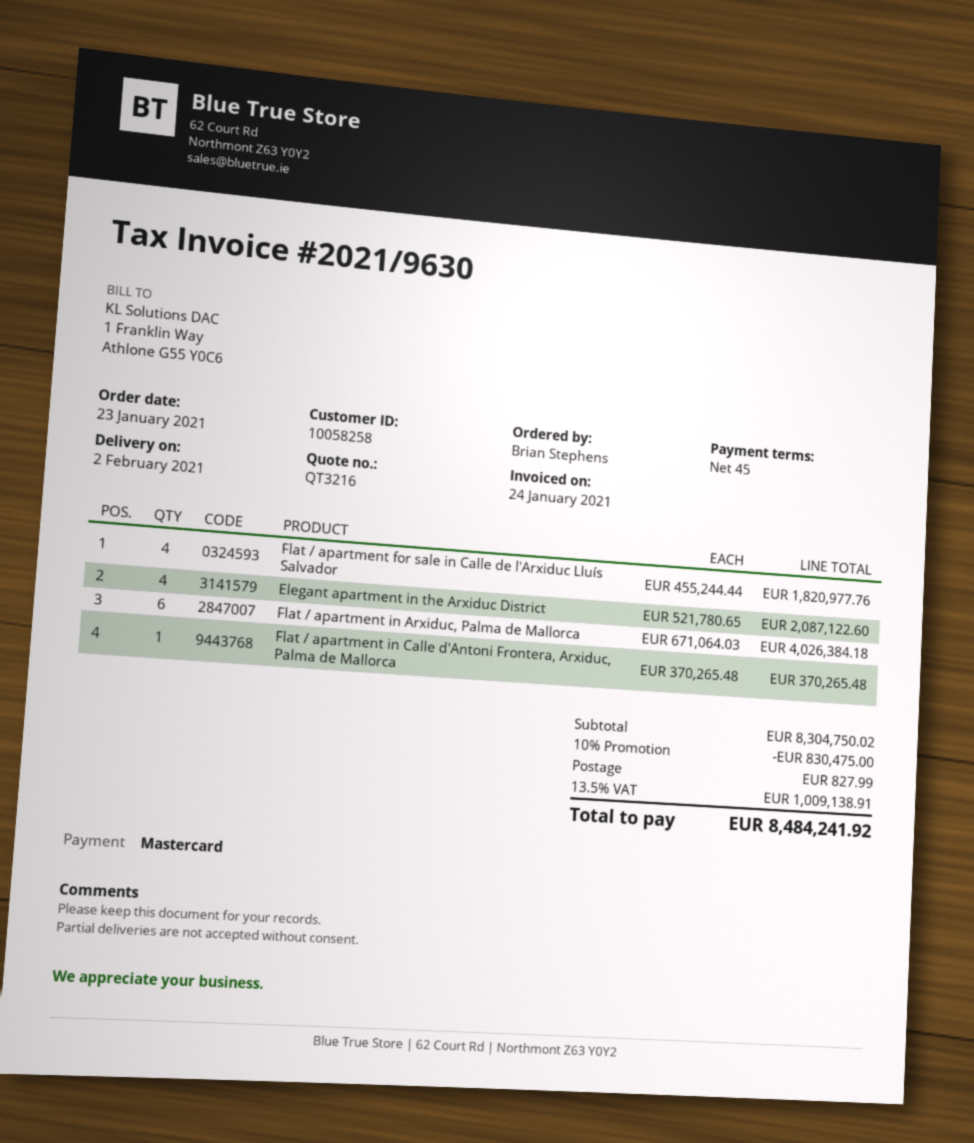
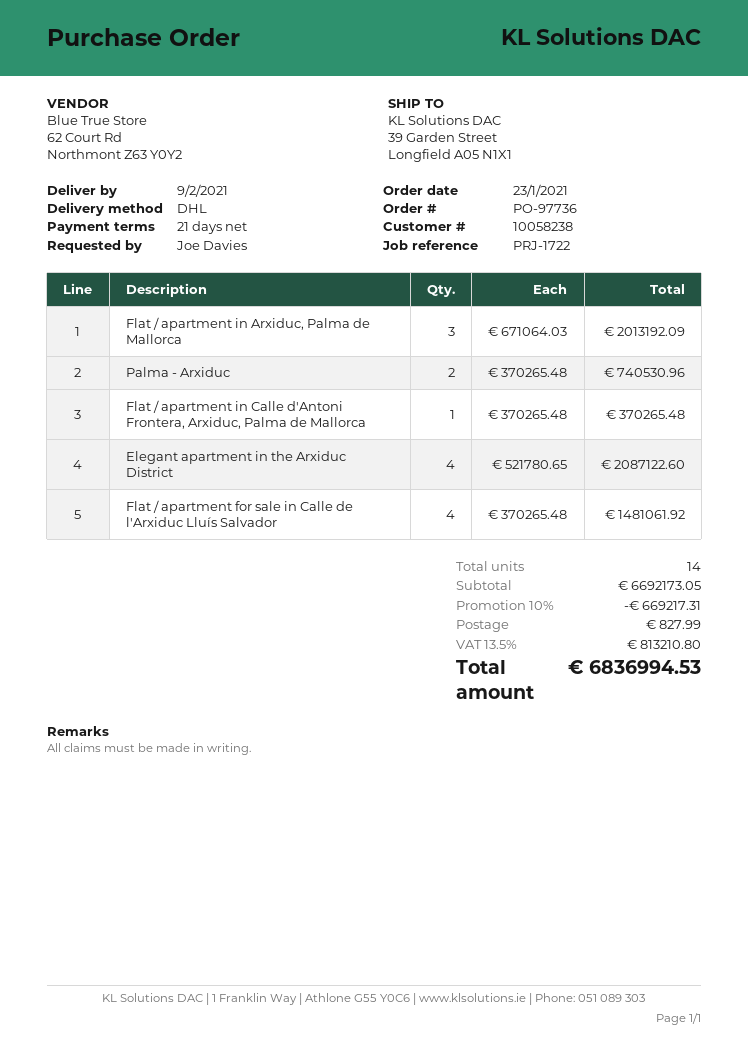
delivery date: 2021-02-02 -> 2021-02-09
payment terms: 45 days -> 21 days
customer number: 10058258 -> 10058238
ordered by: Brian Stephens -> Joe Davies
Flat / apartment for sale in Calle de l'Arxiduc Lluís Salvador: 4 x 455244.44 = 1820977.76 -> 4 x 370265.48 = 1481061.92
Flat / apartment in Arxiduc, Palma de Mallorca: 6 x 671064.03 = 4026384.18 -> 3 x 671064.03 = 2013192.09
Palma - Arxiduc: none -> 2 x 370265.48 = 740530.96
subtotal: 8304750.02 -> 6692173.05
discount: 10% = 830475.00 -> 10% = 669217.31
tax: 13.5% = 1009138.91 -> 13.5% = 813210.80
total: 8484241.92 -> 6836994.53

